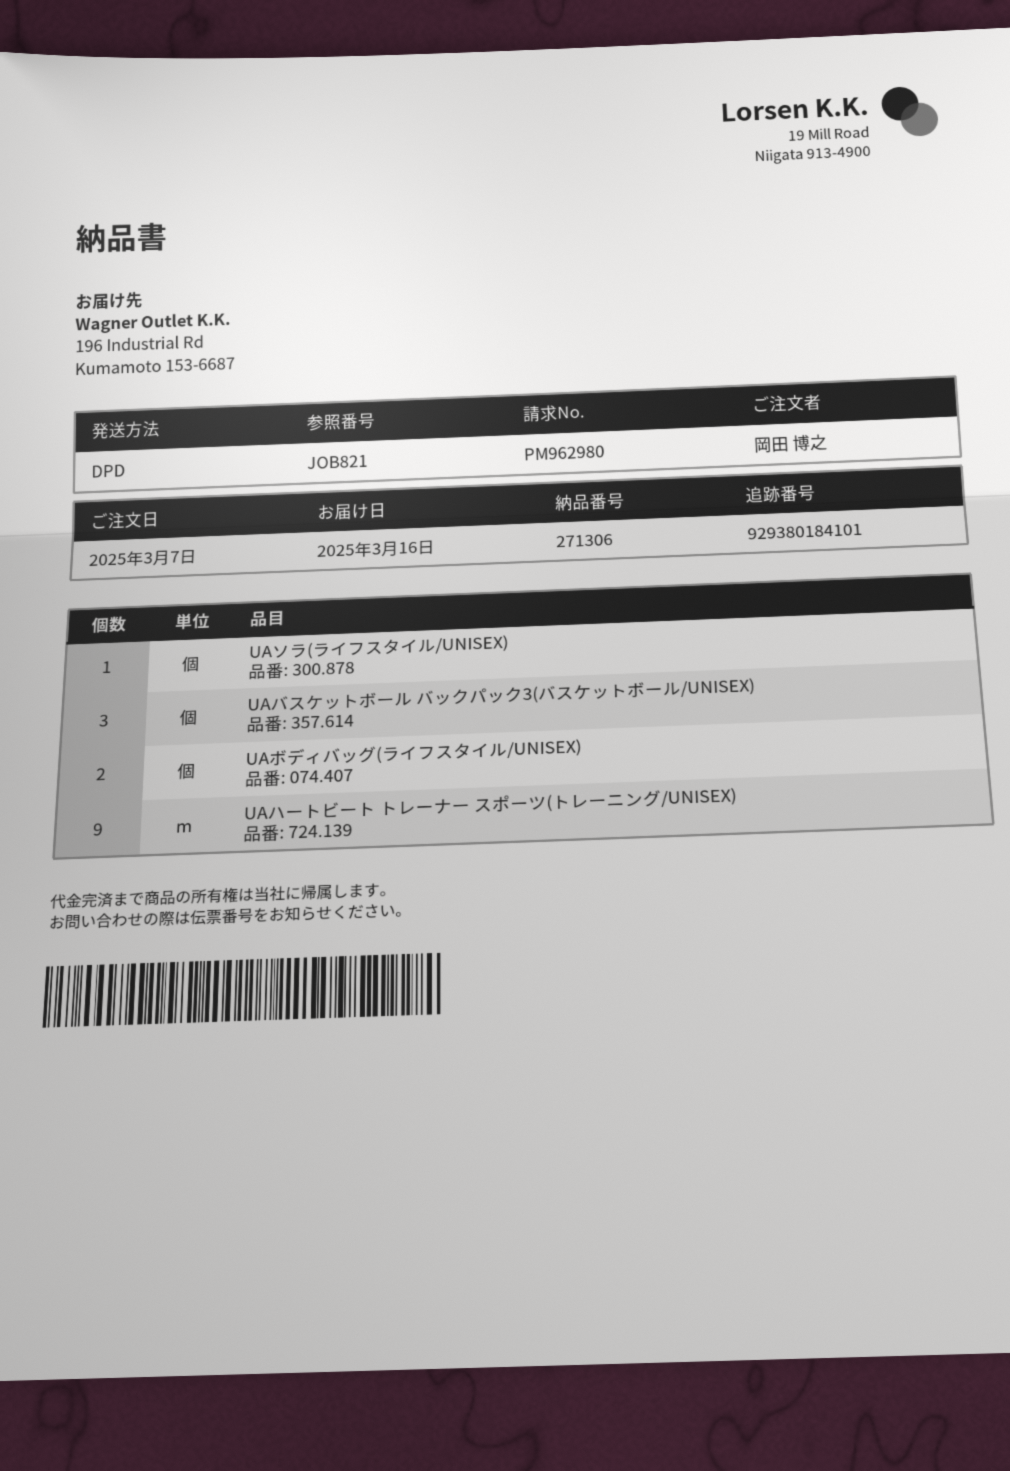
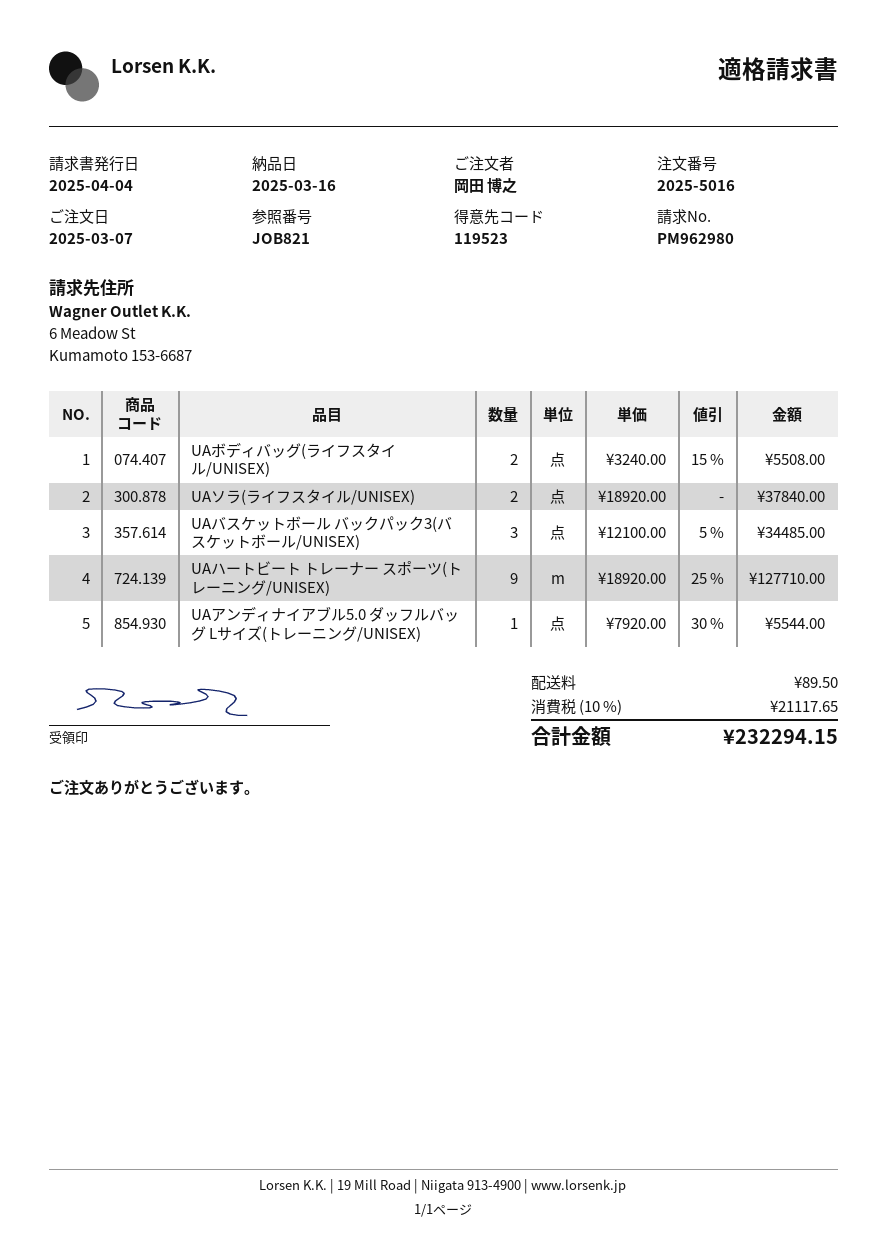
UAソラ(ライフスタイル/UNISEX): 1 -> 2
UAアンディナイアブル5.0 ダッフルバッグ Lサイズ(トレーニング/UNISEX): none -> 1

